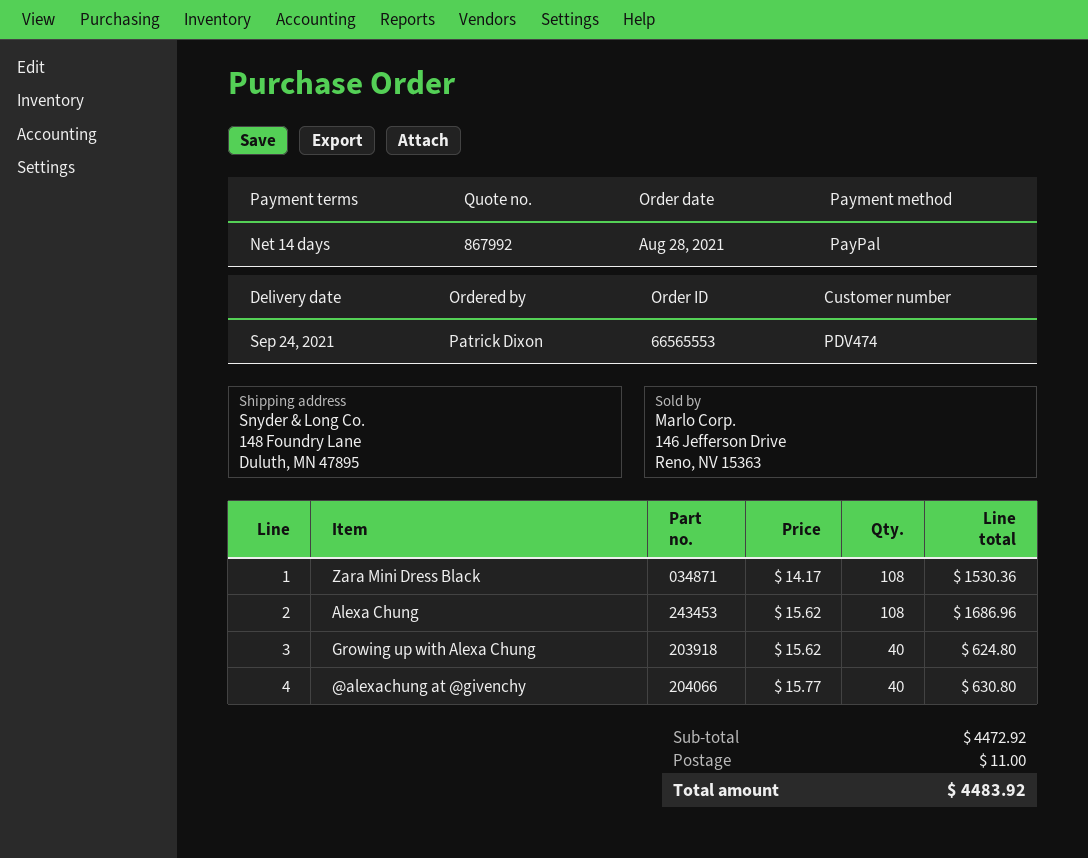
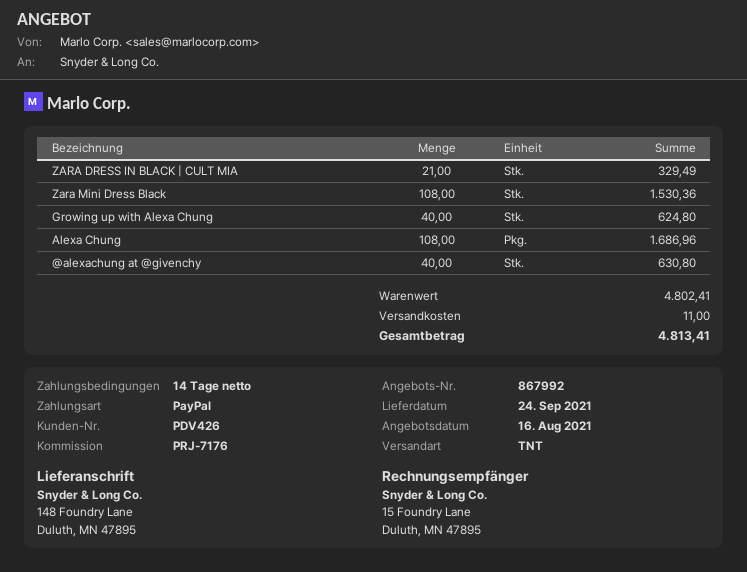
customer number: PDV474 -> PDV426
ZARA DRESS IN BLACK | CULT MIA: none -> 21 for 329.49
subtotal: 4472.92 -> 4802.41
total: 4483.92 -> 4813.41

